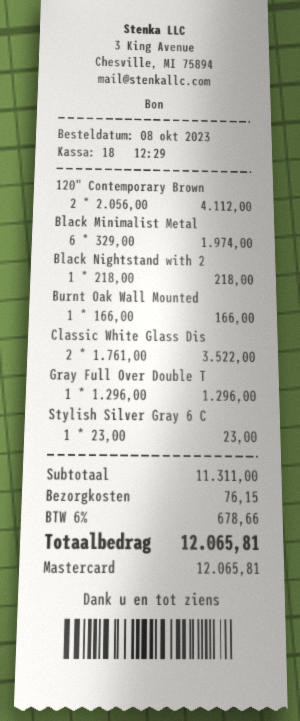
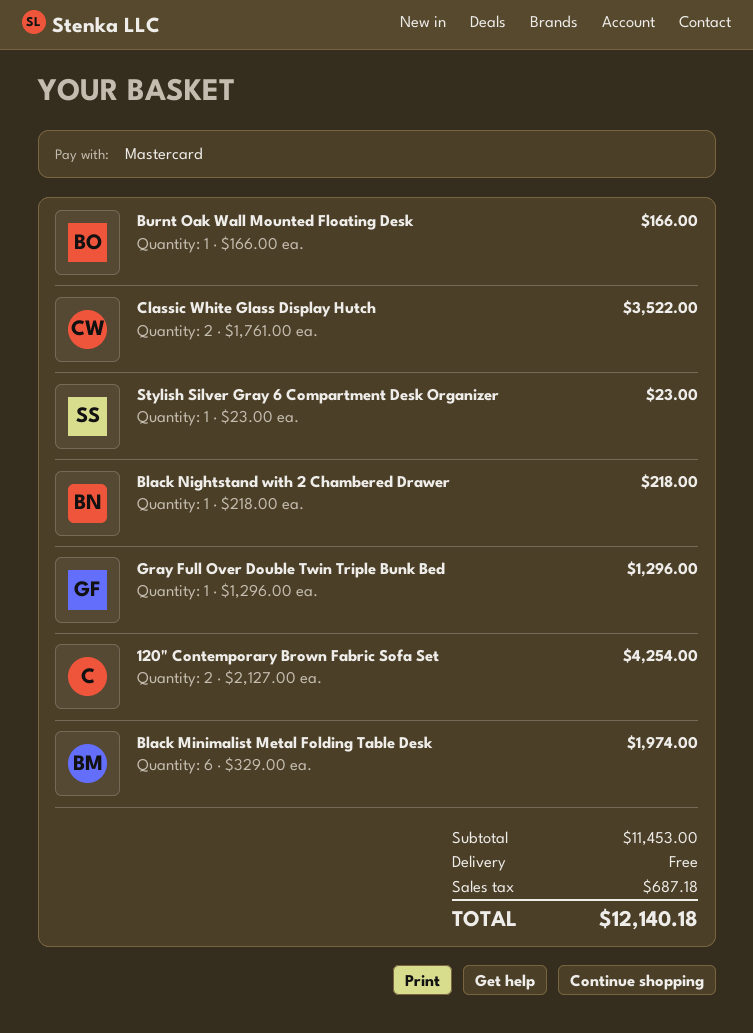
120" Contemporary Brown: 2 x 2056.00 = 4112.00 -> 2 x 2127.00 = 4254.00
subtotal: 11311.00 -> 11453.00
shipping: 76.15 -> 0.00
tax: 678.66 -> 687.18
total: 12065.81 -> 12140.18

